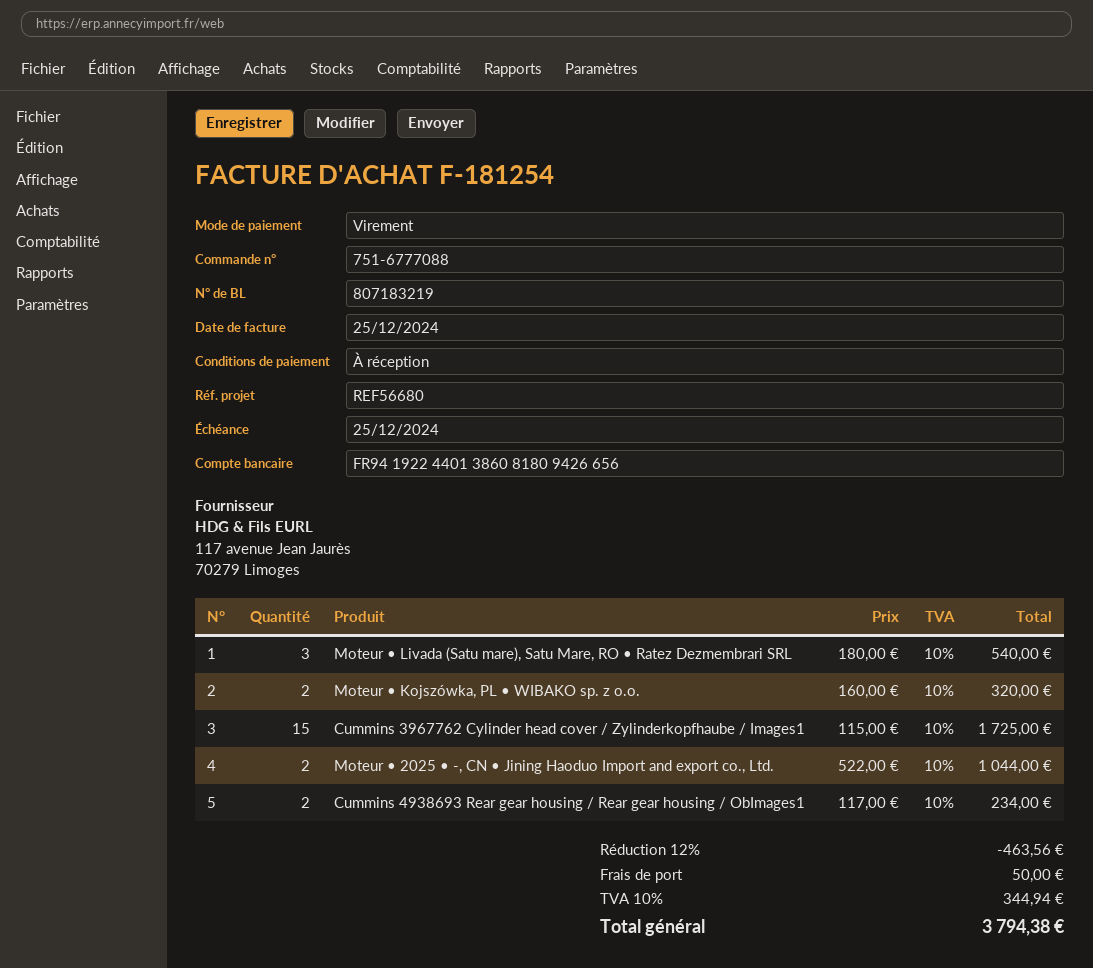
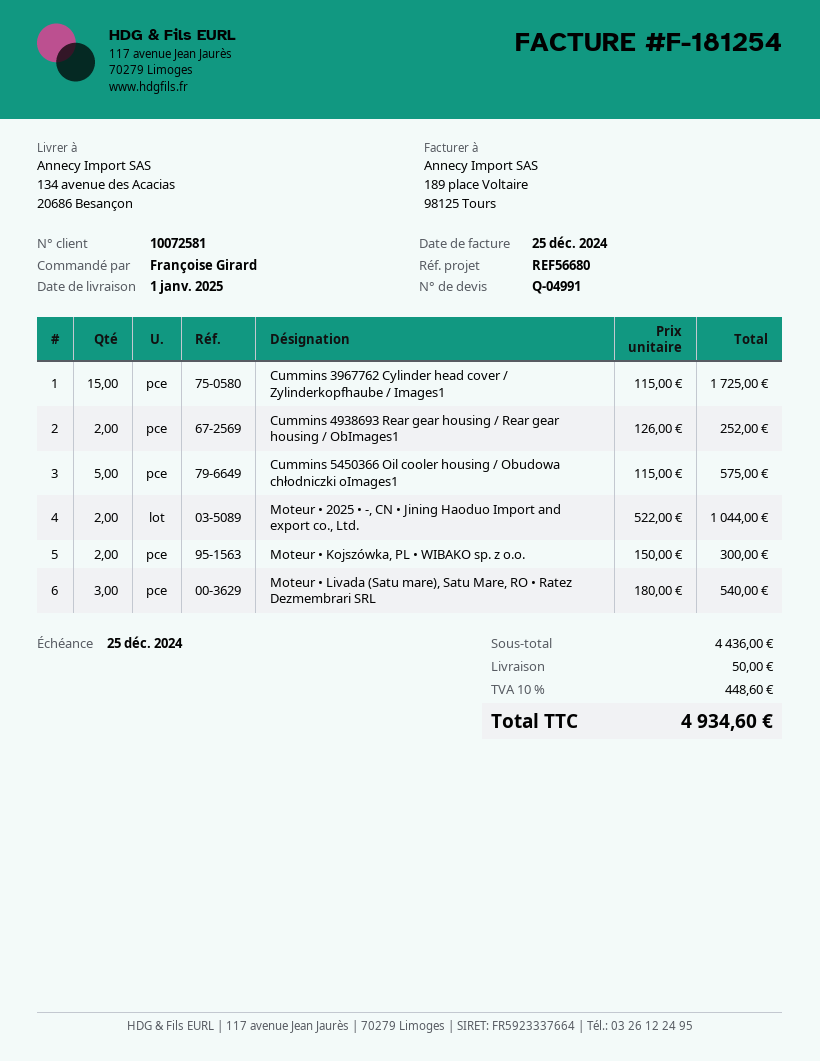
Moteur • Kojszówka, PL • WIBAKO sp. z o.o.: 2 x 160.00 = 320.00 -> 2 x 150.00 = 300.00
Cummins 4938693 Rear gear housing / Rear gear housing / ObImages1: 2 x 117.00 = 234.00 -> 2 x 126.00 = 252.00
Cummins 5450366 Oil cooler housing / Obudowa chłodniczki oImages1: none -> 5 x 115.00 = 575.00
discount: 12% = 463.56 -> none
tax: 10% = 344.94 -> 10% = 448.60
total: 3794.38 -> 4934.60

